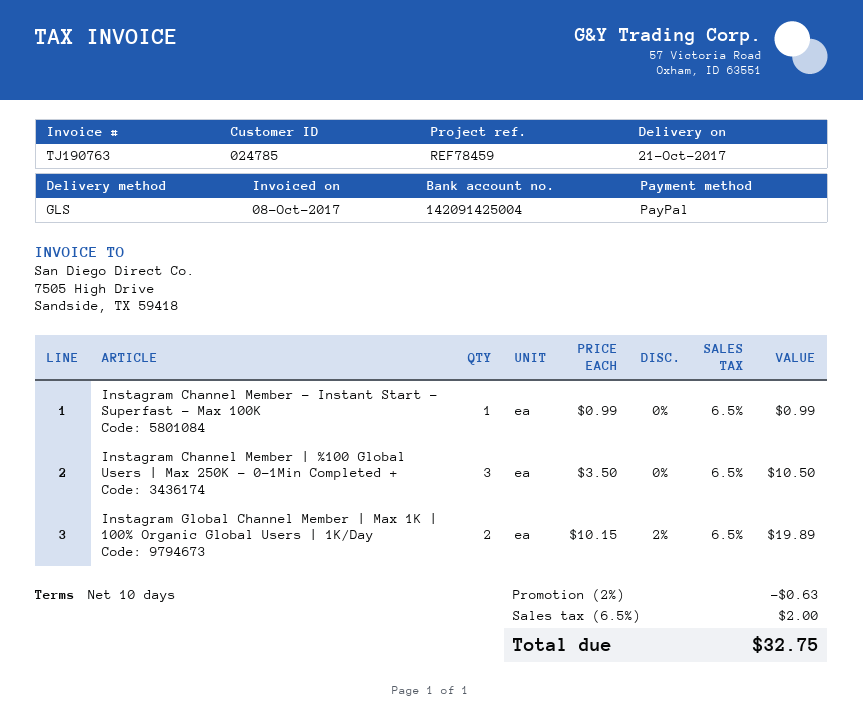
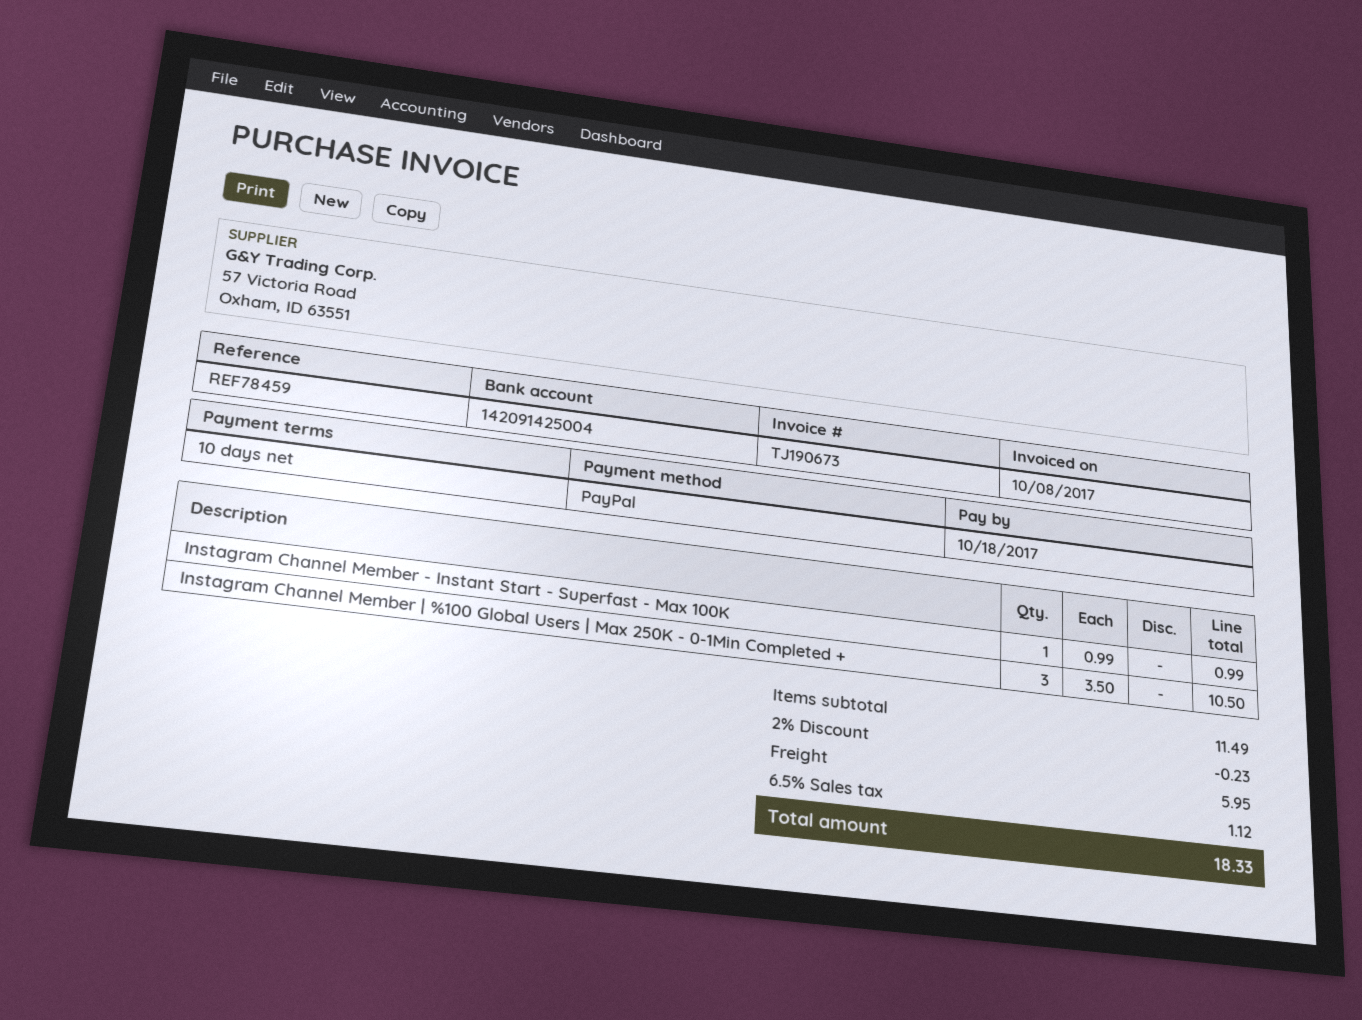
invoice number: TJ190763 -> TJ190673
Instagram Global Channel Member | Max 1K | 100% Organic Global Users | 1K/Day: 2 x 10.15 - 2% = 19.89 -> none
discount: 2% = 0.63 -> 2% = 0.23
shipping: none -> 5.95
tax: 6.5% = 2.00 -> 6.5% = 1.12
total: 32.75 -> 18.33

